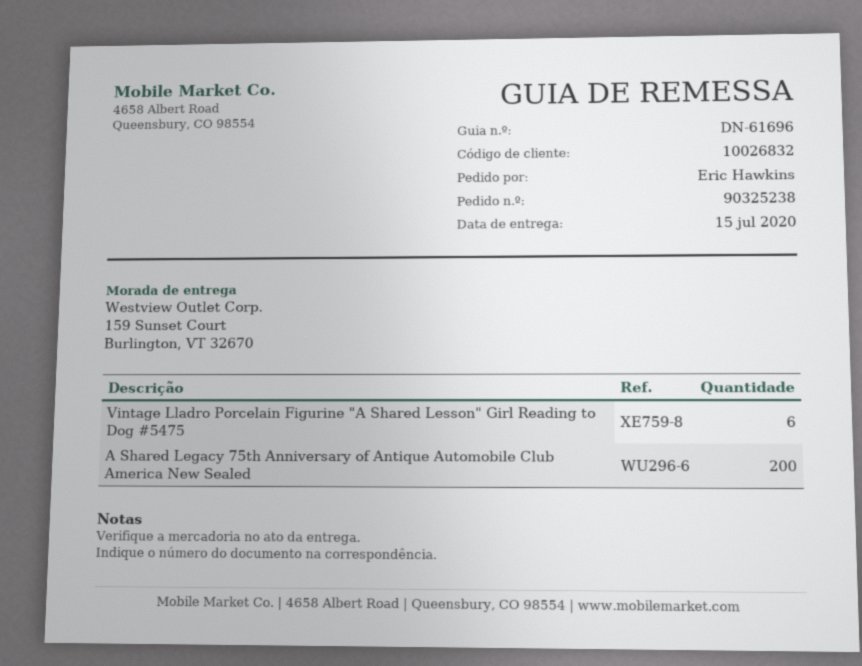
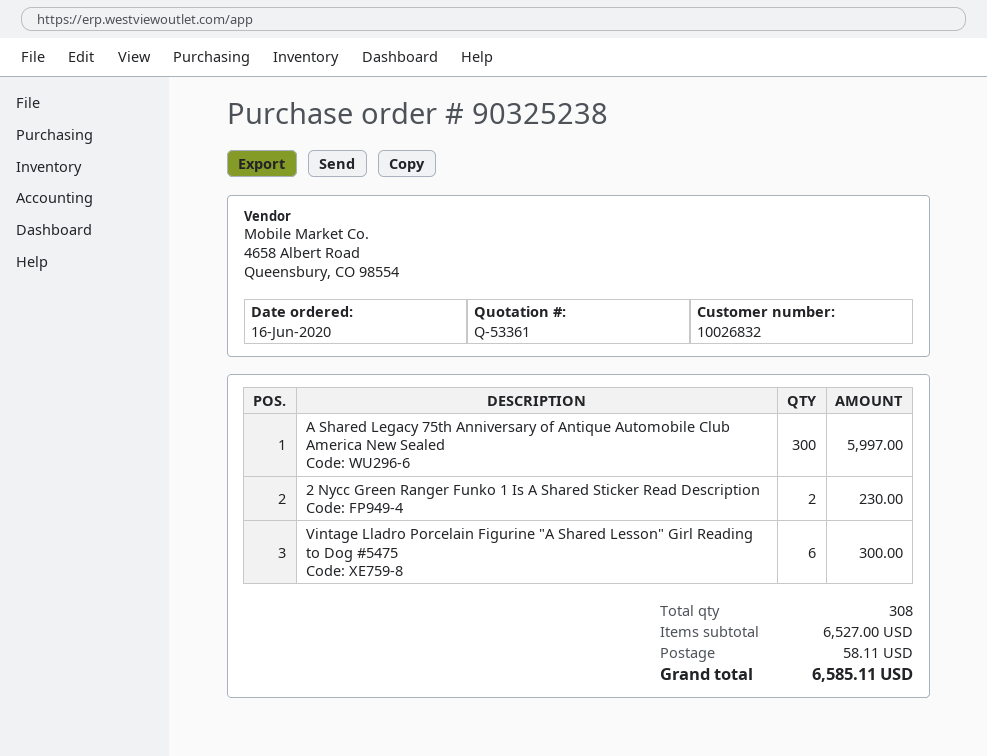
A Shared Legacy 75th Anniversary of Antique Automobile Club America New Sealed: 200 -> 300
2 Nycc Green Ranger Funko 1 Is A Shared Sticker Read Description: none -> 2

